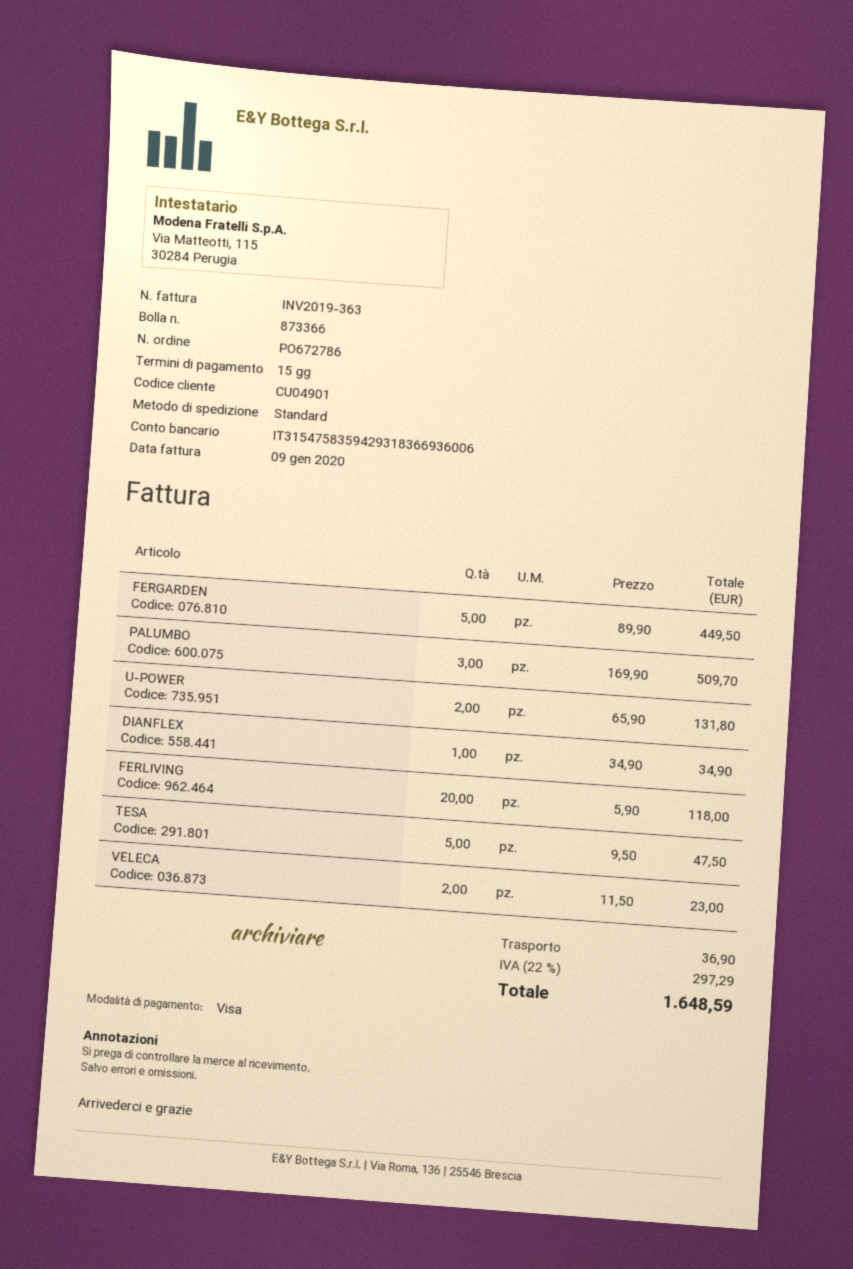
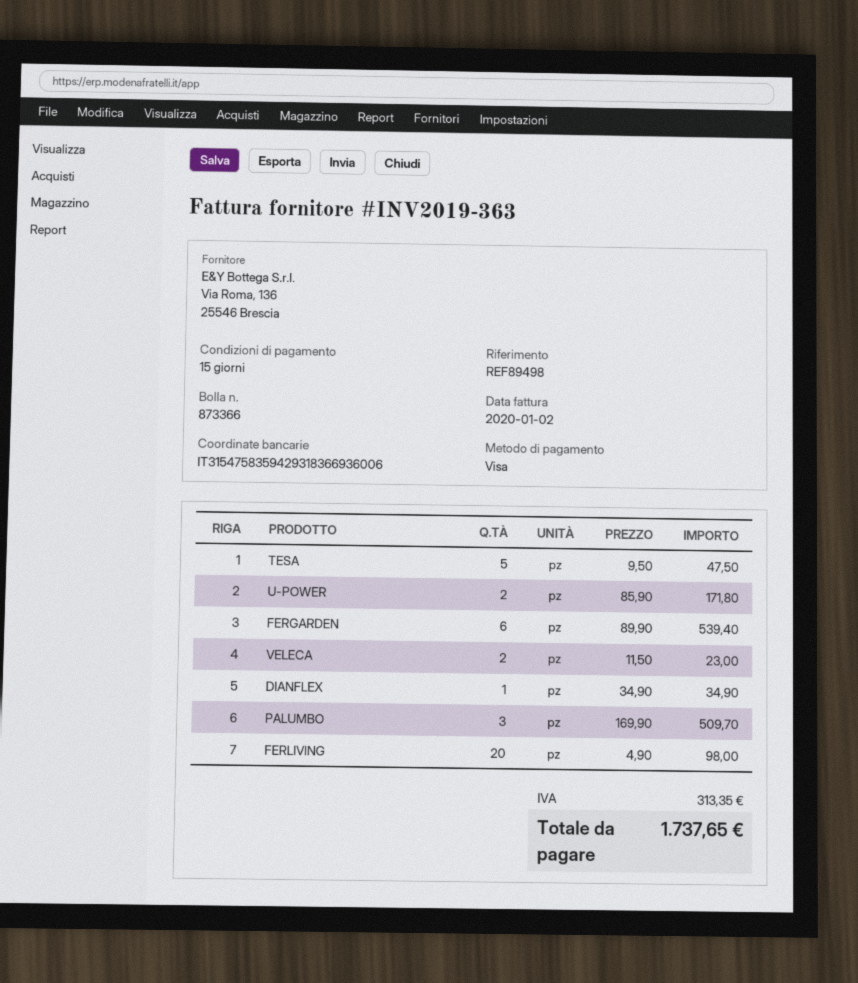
invoice date: 2020-01-09 -> 2020-01-02
FERGARDEN: 5 x 89.90 = 449.50 -> 6 x 89.90 = 539.40
U-POWER: 2 x 65.90 = 131.80 -> 2 x 85.90 = 171.80
FERLIVING: 20 x 5.90 = 118.00 -> 20 x 4.90 = 98.00
shipping: 36.90 -> none
tax: 297.29 -> 313.35
total: 1648.59 -> 1737.65

